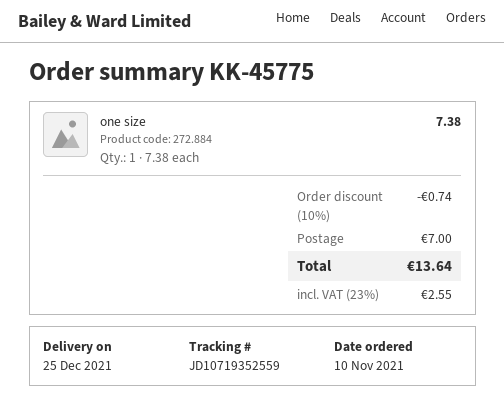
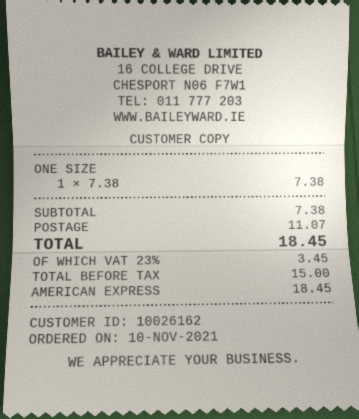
discount: 10% = 0.74 -> none
shipping: 7.00 -> 11.07
tax: 23% = 2.55 -> 23% = 3.45
total: 13.64 -> 18.45

